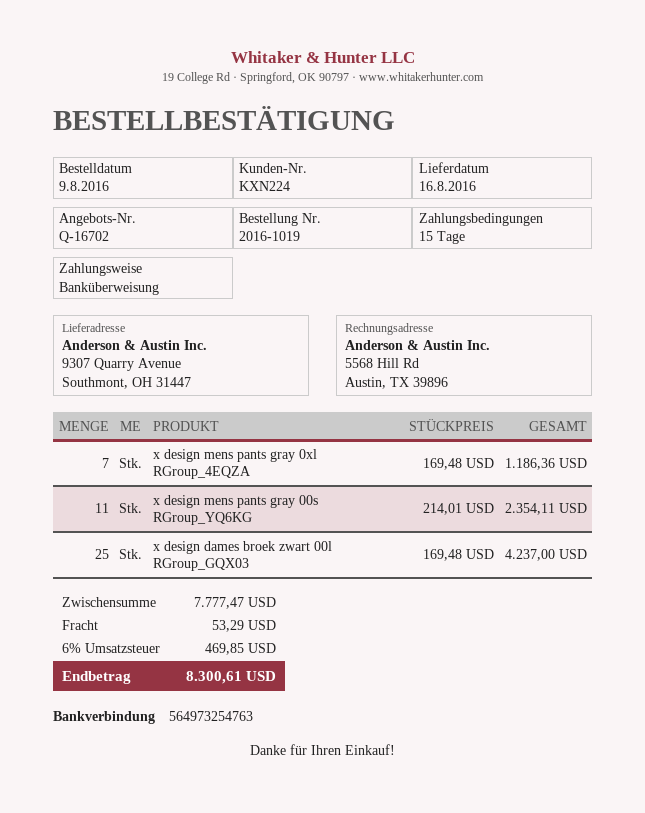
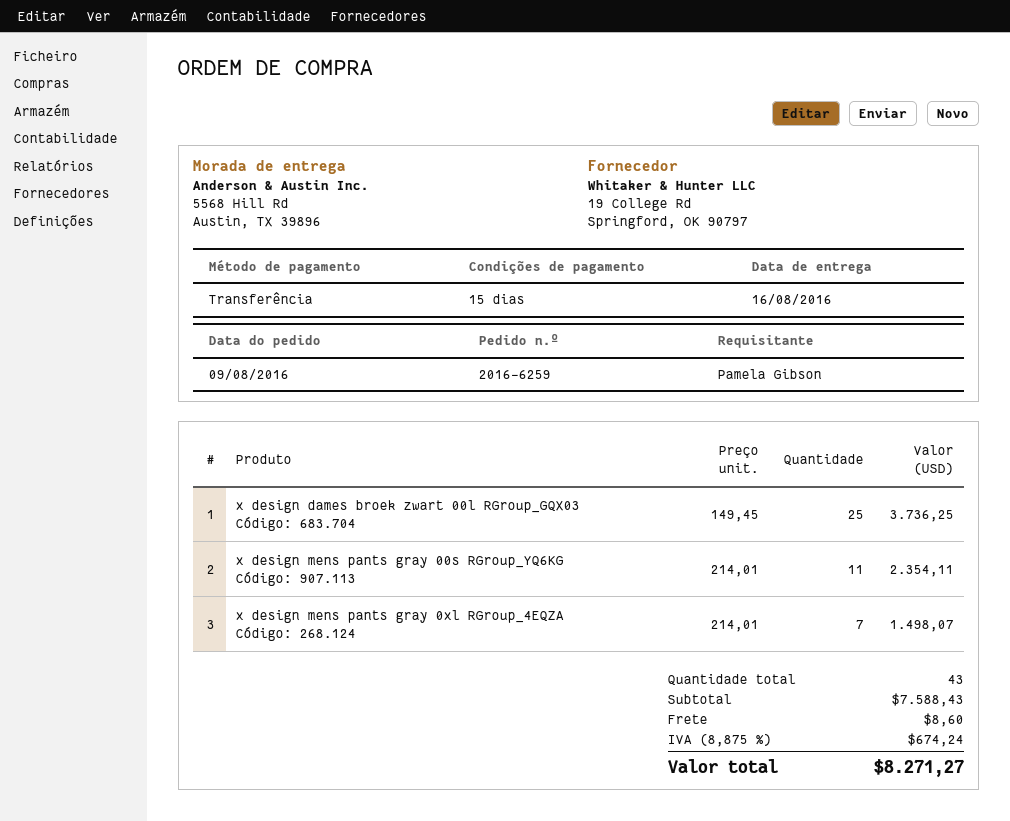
order number: 2016-1019 -> 2016-6259
ship to: 9307 Quarry Avenue, Southmont, OH 31447 -> 5568 Hill Rd, Austin, TX 39896
x design mens pants gray 0xl RGroup_4EQZA: 7 x 169.48 = 1186.36 -> 7 x 214.01 = 1498.07
x design dames broek zwart 00l RGroup_GQX03: 25 x 169.48 = 4237.00 -> 25 x 149.45 = 3736.25
subtotal: 7777.47 -> 7588.43
shipping: 53.29 -> 8.60
tax: 6% = 469.85 -> 8.875% = 674.24
total: 8300.61 -> 8271.27

